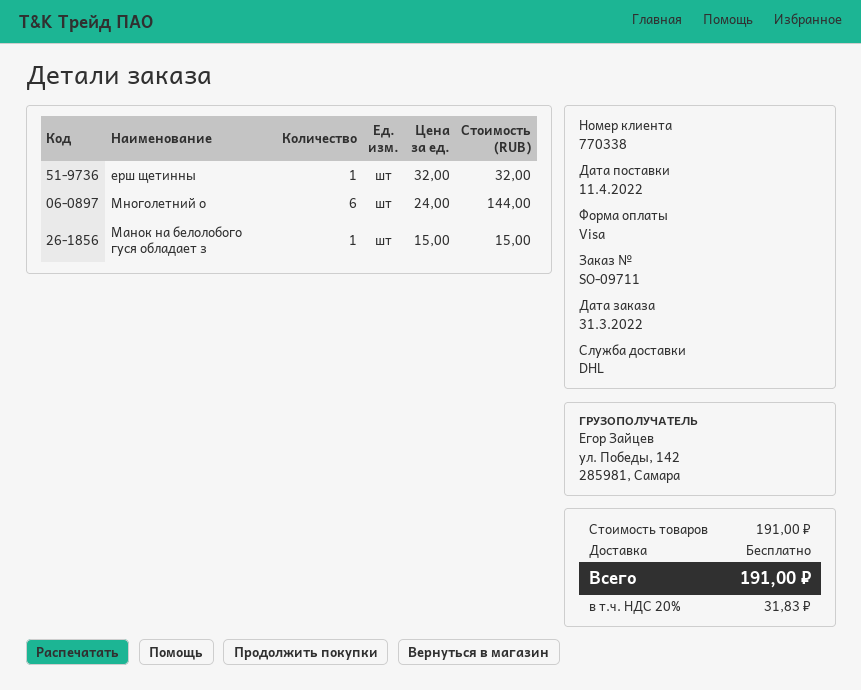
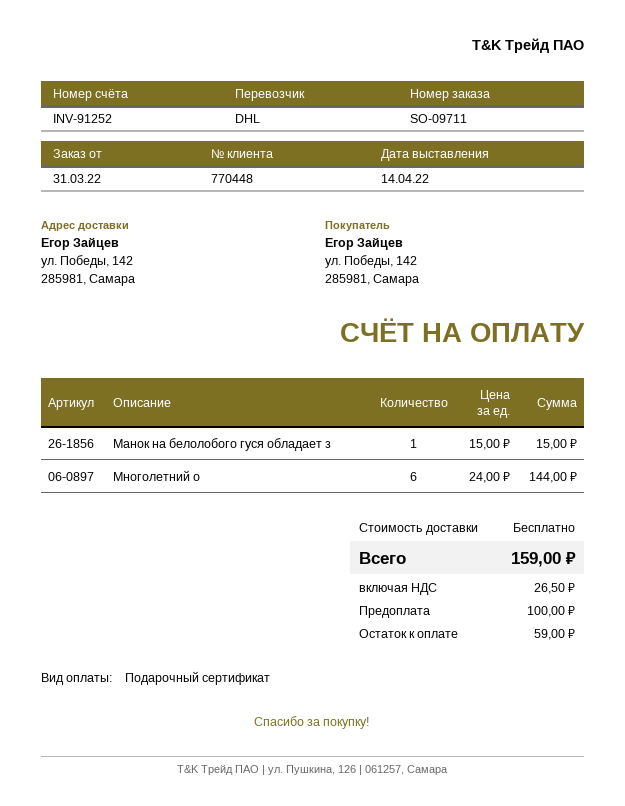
customer number: 770338 -> 770448
payment method: Visa -> gift card
ерш щетинны: 1 x 32.00 = 32.00 -> none
tax: 31.83 -> 26.50
total: 191.00 -> 159.00

